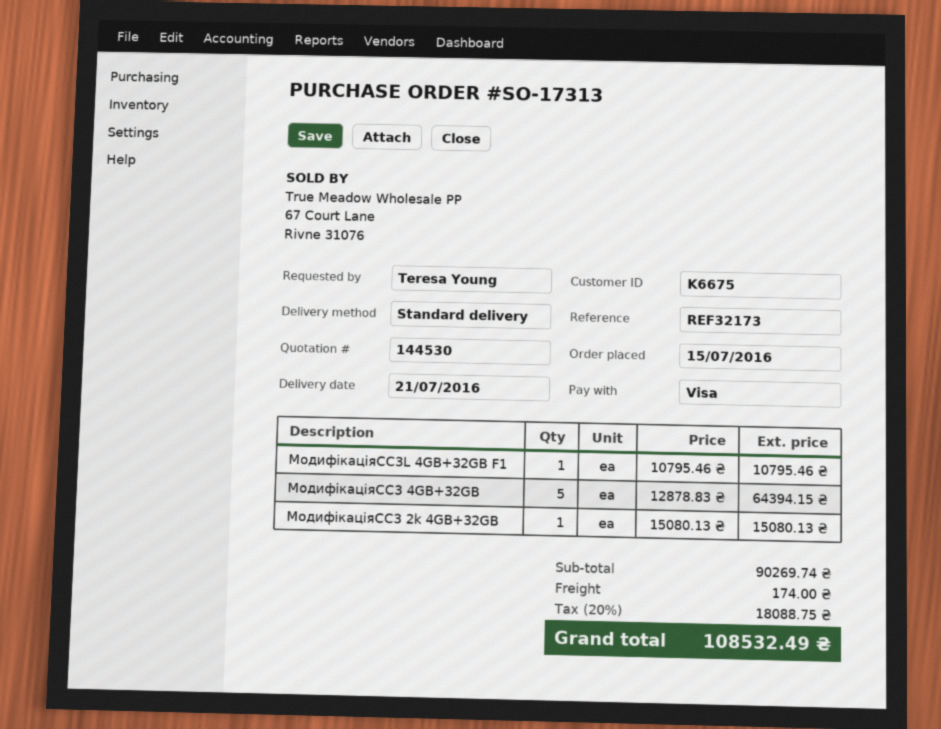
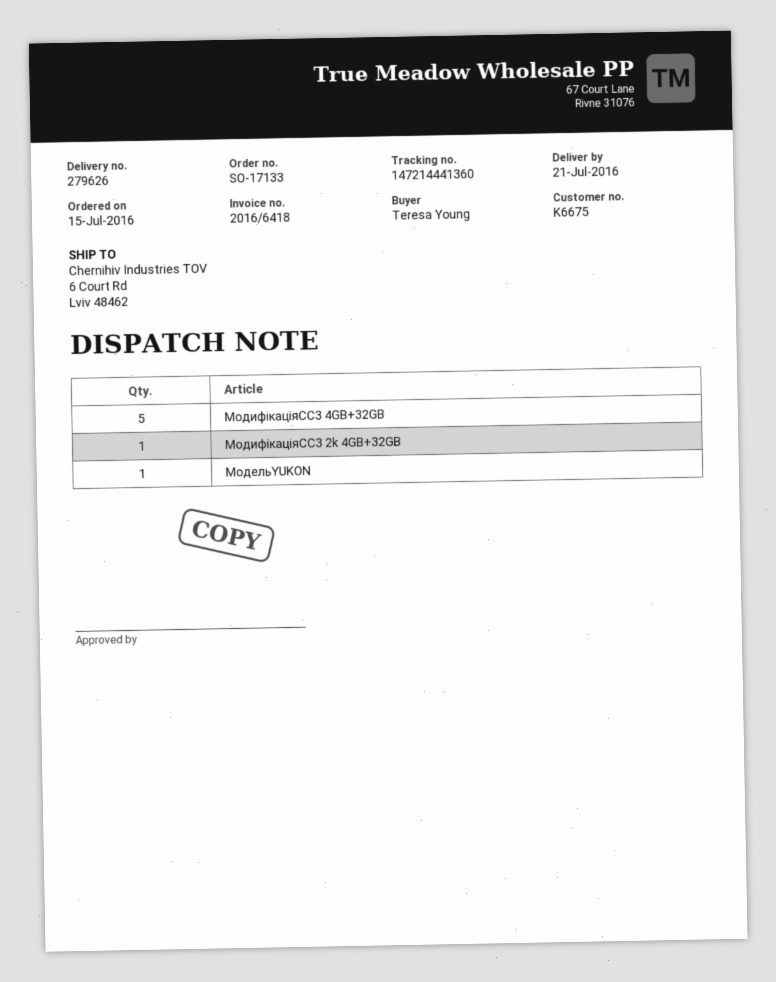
order number: SO-17313 -> SO-17133
МодифікаціяCC3L 4GB+32GB F1: 1 -> none
МодельYUKON: none -> 1

